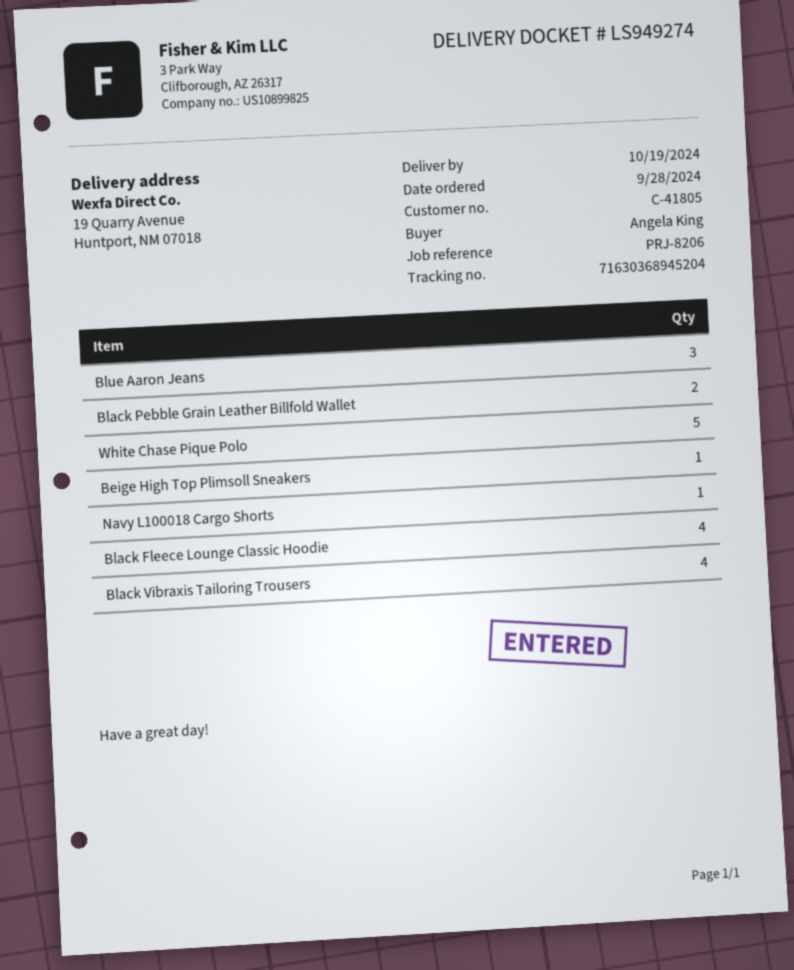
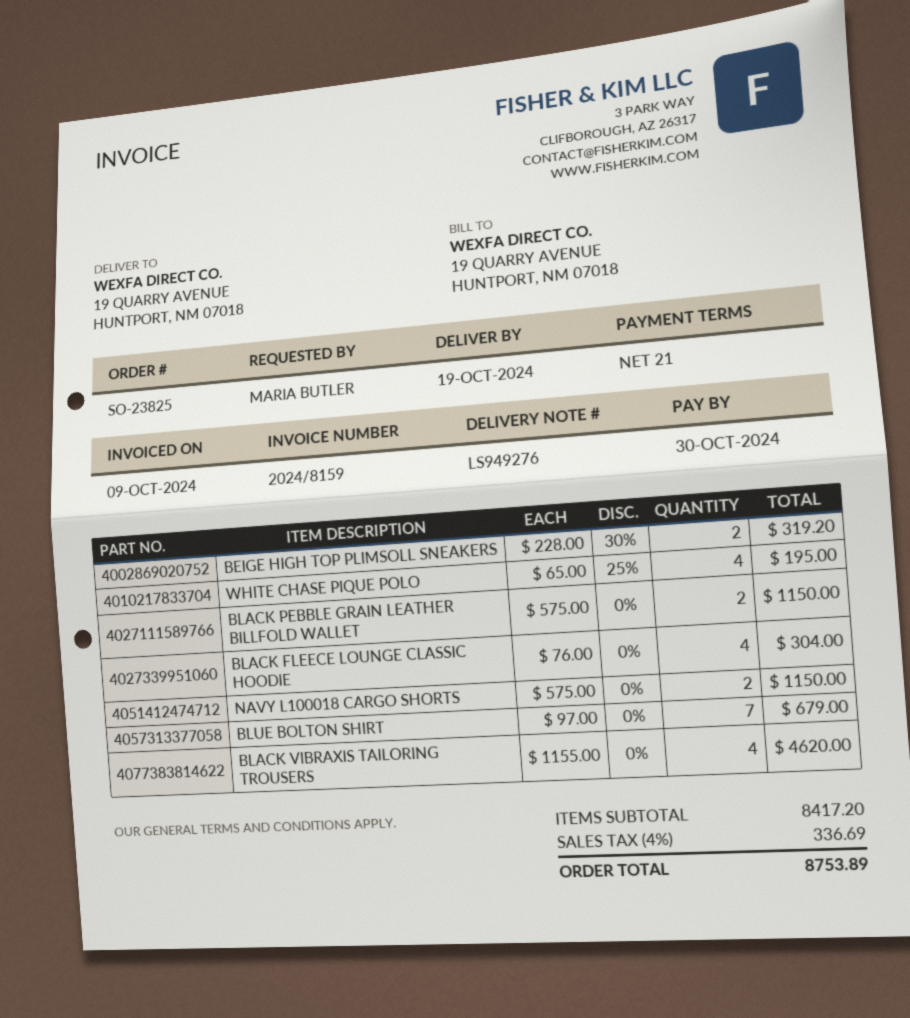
delivery note number: LS949274 -> LS949276
ordered by: Angela King -> MARIA BUTLER
Blue Aaron Jeans: 3 -> none
White Chase Pique Polo: 5 -> 4
Beige High Top Plimsoll Sneakers: 1 -> 2
Navy L100018 Cargo Shorts: 1 -> 2
BLUE BOLTON SHIRT: none -> 7

